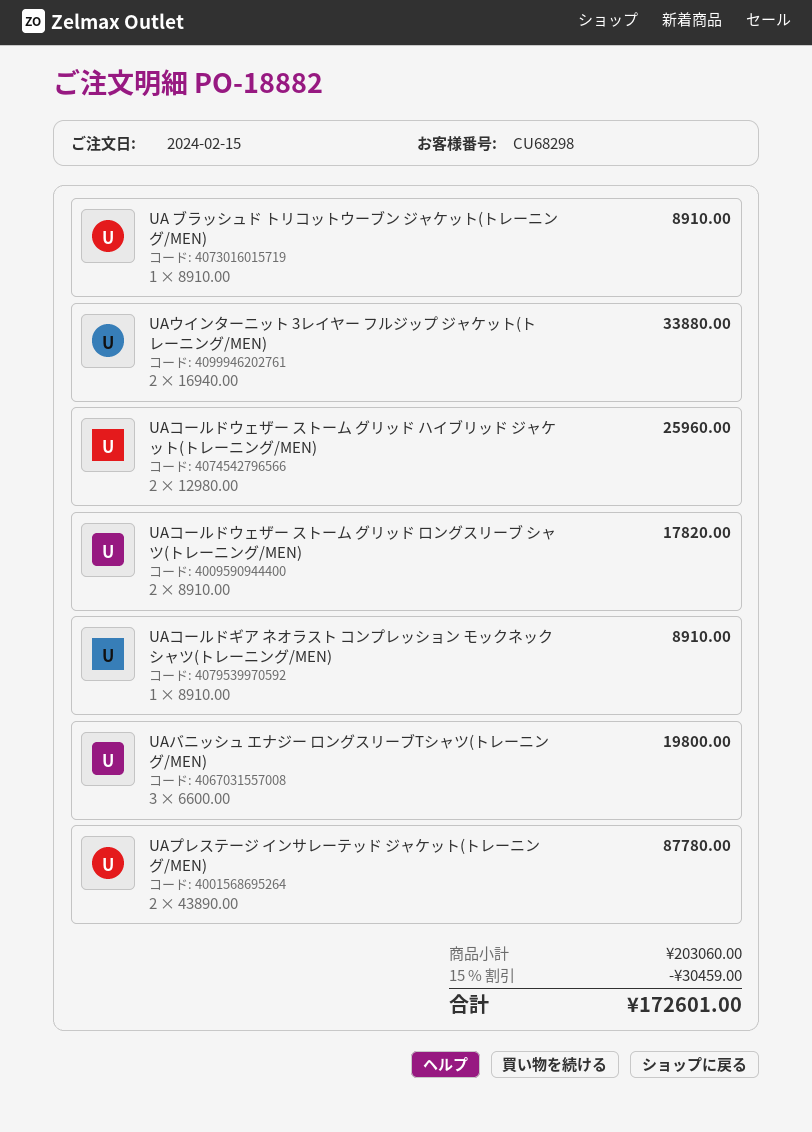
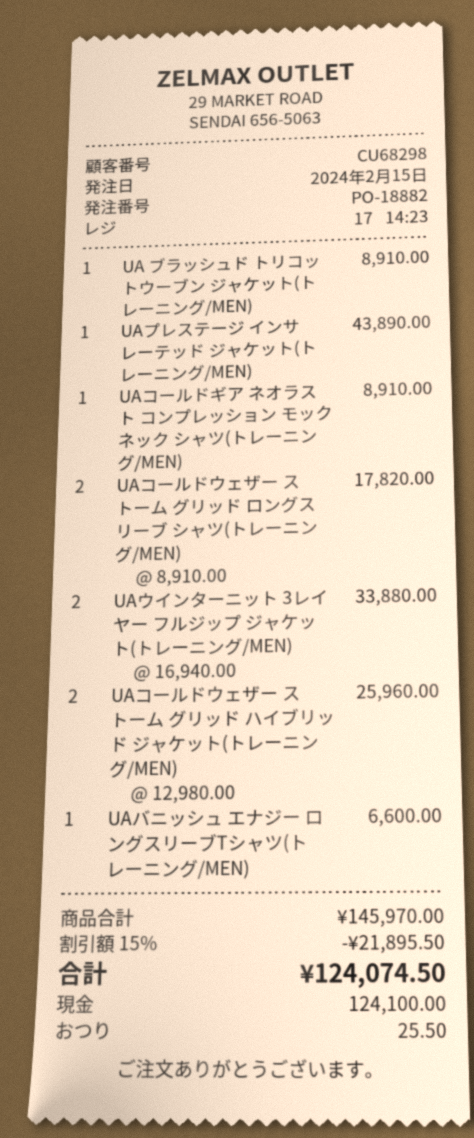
UAバニッシュ エナジー ロングスリーブTシャツ(トレーニング/MEN): 3 x 6600.00 = 19800.00 -> 1 x 6600.00 = 6600.00
UAプレステージ インサレーテッド ジャケット(トレーニング/MEN): 2 x 43890.00 = 87780.00 -> 1 x 43890.00 = 43890.00
subtotal: 203060.00 -> 145970.00
discount: 15% = 30459.00 -> 15% = 21895.50
total: 172601.00 -> 124074.50

